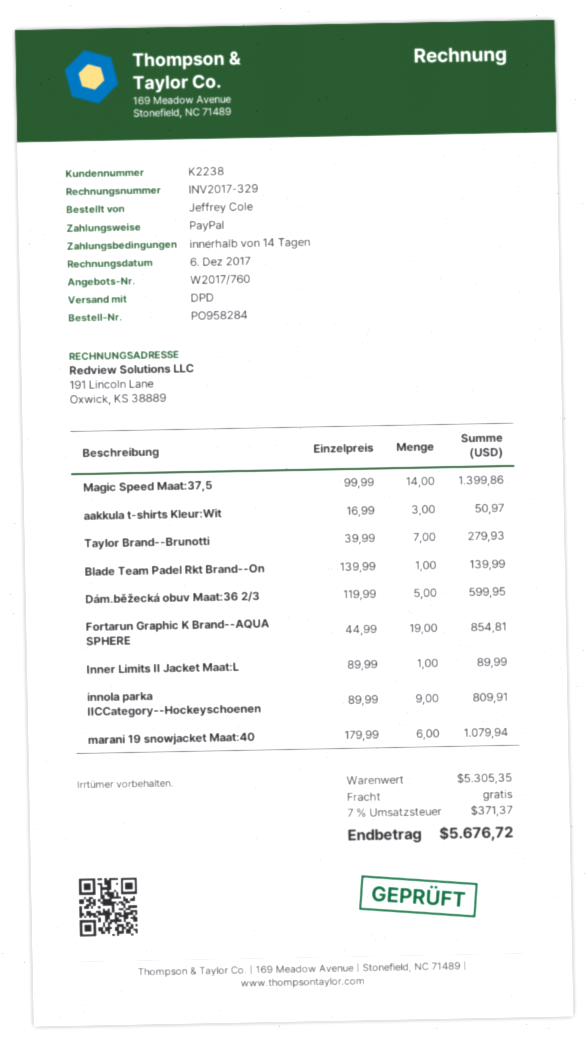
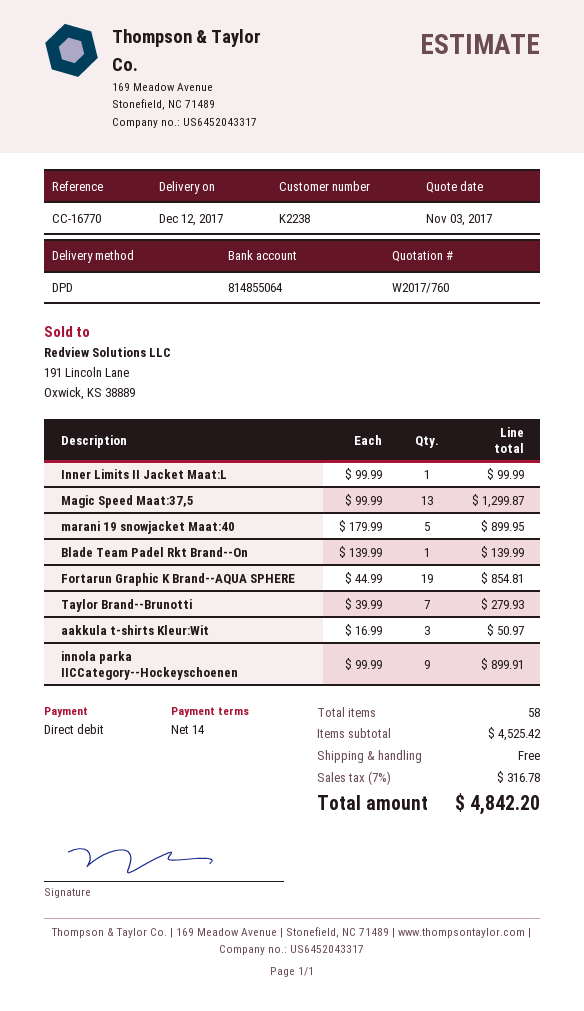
payment method: PayPal -> direct debit
Magic Speed Maat:37,5: 14 x 99.99 = 1399.86 -> 13 x 99.99 = 1299.87
Dám.běžecká obuv Maat:36 2/3: 5 x 119.99 = 599.95 -> none
Inner Limits II Jacket Maat:L: 1 x 89.99 = 89.99 -> 1 x 99.99 = 99.99
innola parka IICCategory--Hockeyschoenen: 9 x 89.99 = 809.91 -> 9 x 99.99 = 899.91
marani 19 snowjacket Maat:40: 6 x 179.99 = 1079.94 -> 5 x 179.99 = 899.95
subtotal: 5305.35 -> 4525.42
tax: 7% = 371.37 -> 7% = 316.78
total: 5676.72 -> 4842.20

